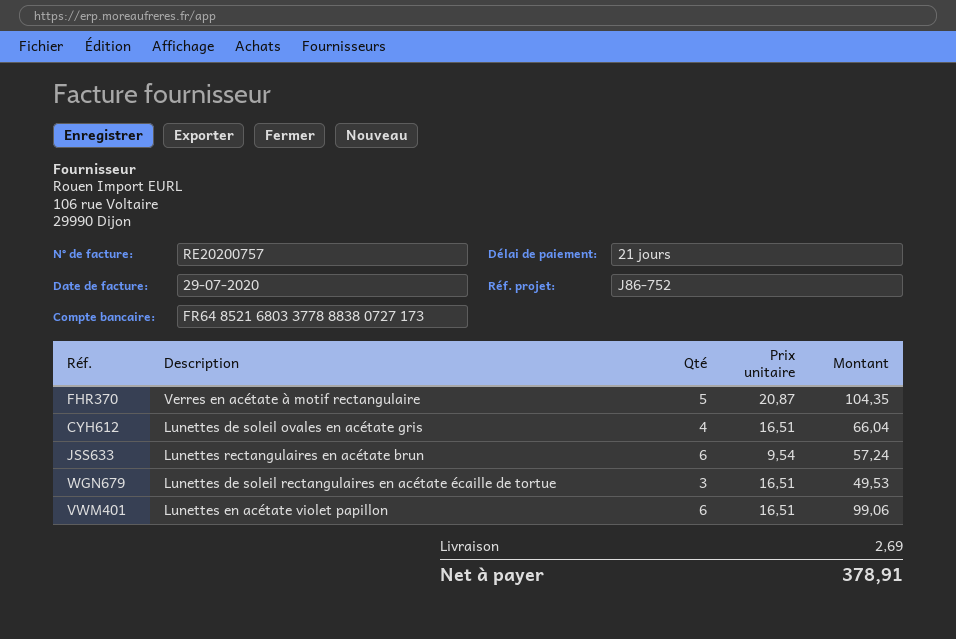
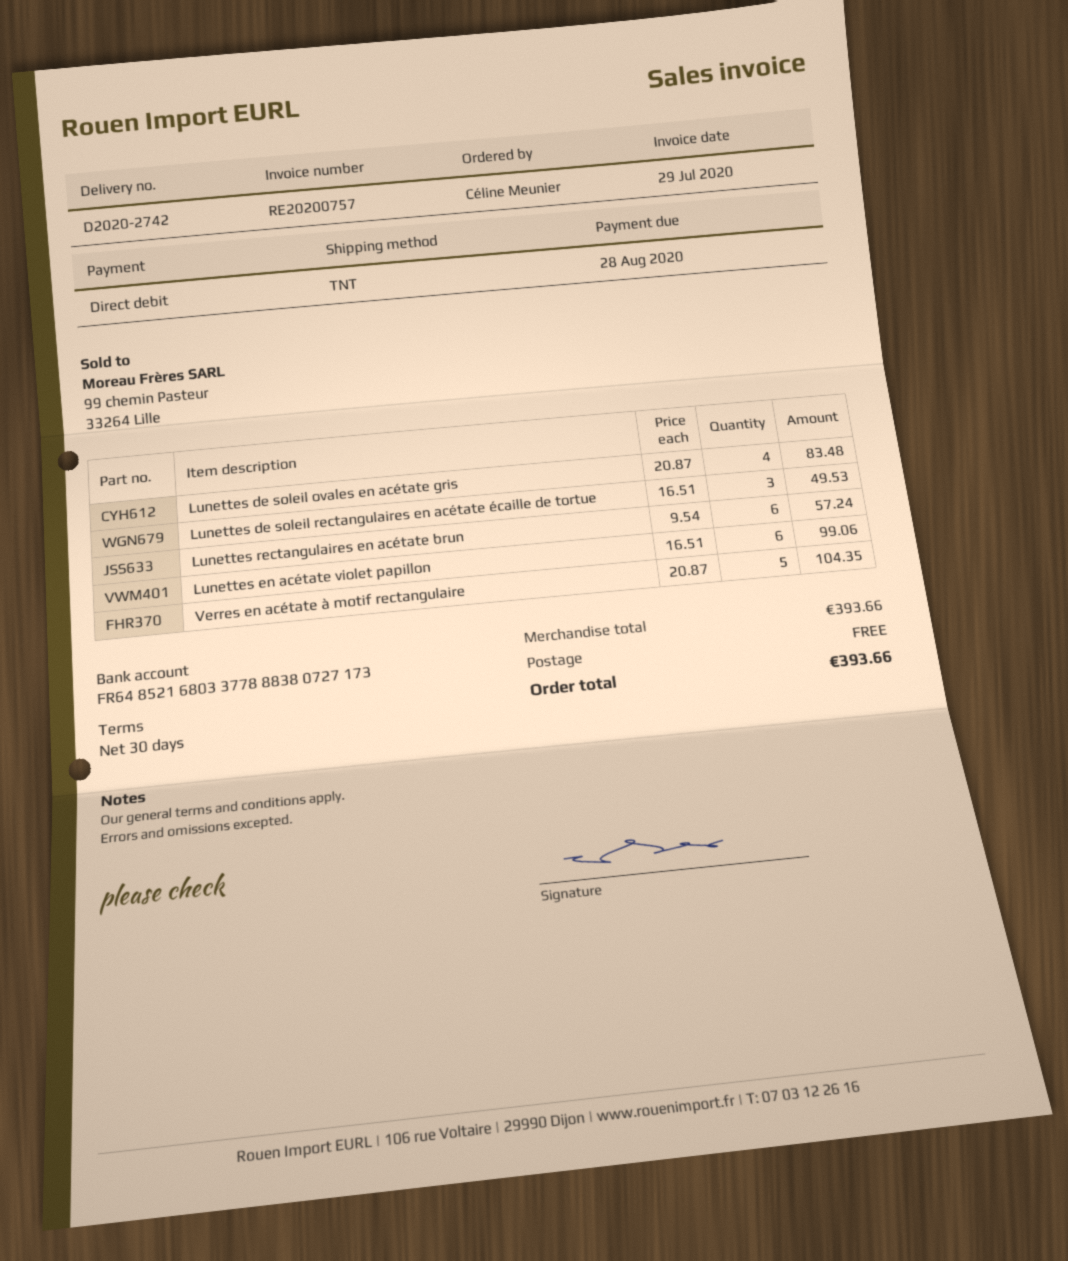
payment terms: 21 days -> 30 days
Lunettes de soleil ovales en acétate gris: 4 x 16.51 = 66.04 -> 4 x 20.87 = 83.48
shipping: 2.69 -> 0.00
total: 378.91 -> 393.66

